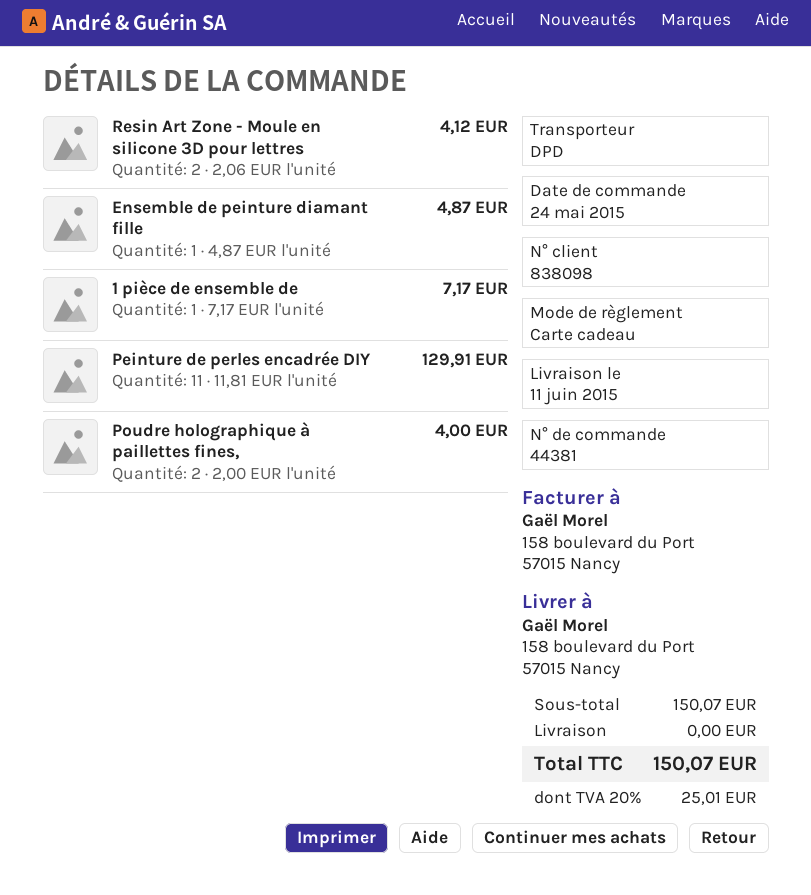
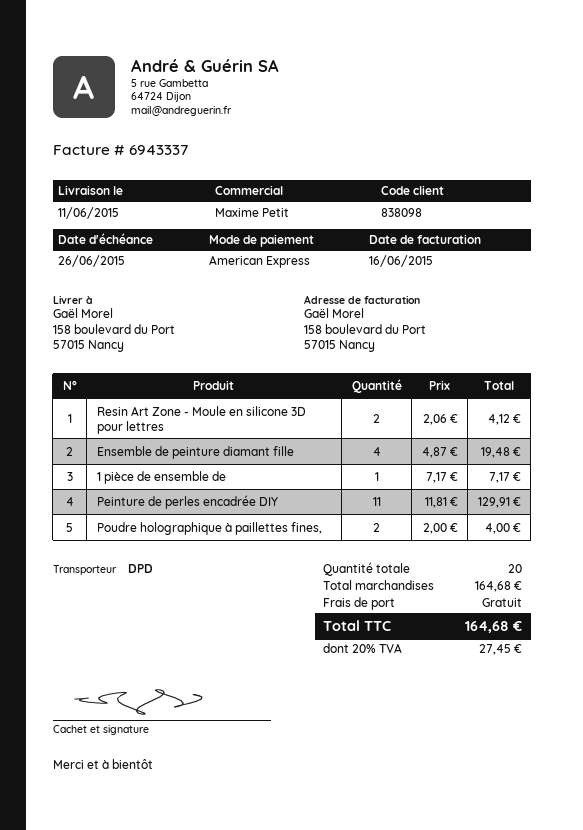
payment method: gift card -> American Express
Ensemble de peinture diamant fille: 1 x 4.87 = 4.87 -> 4 x 4.87 = 19.48
subtotal: 150.07 -> 164.68
tax: 20% = 25.01 -> 20% = 27.45
total: 150.07 -> 164.68

